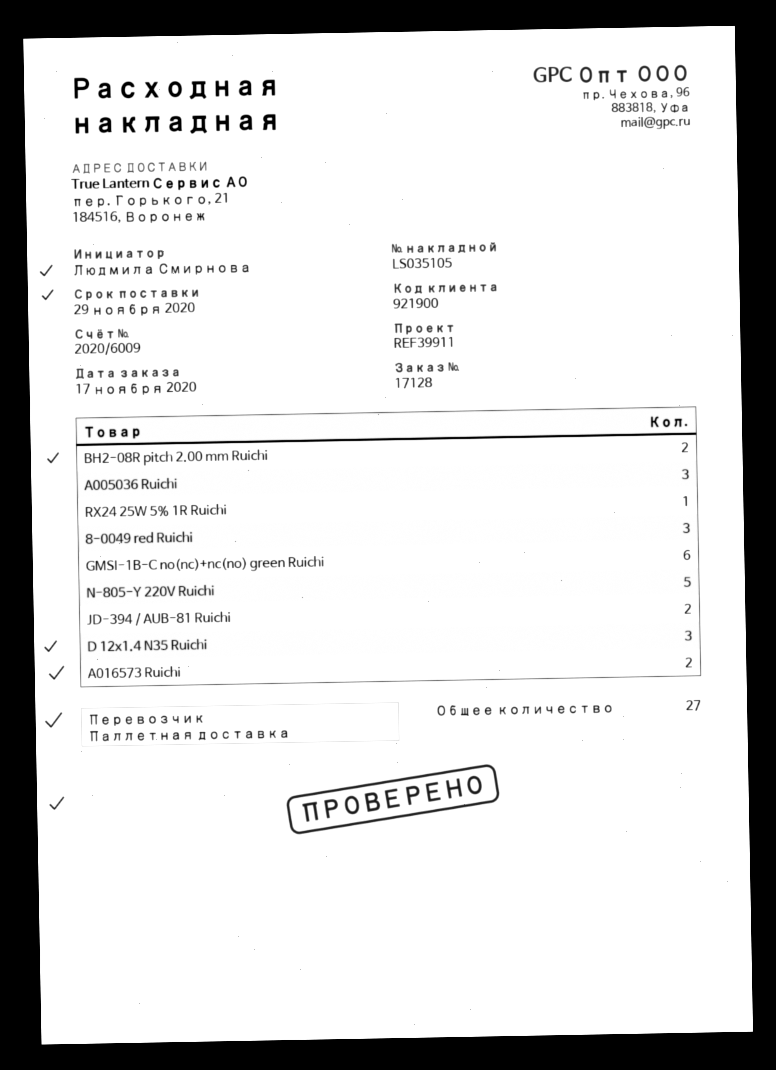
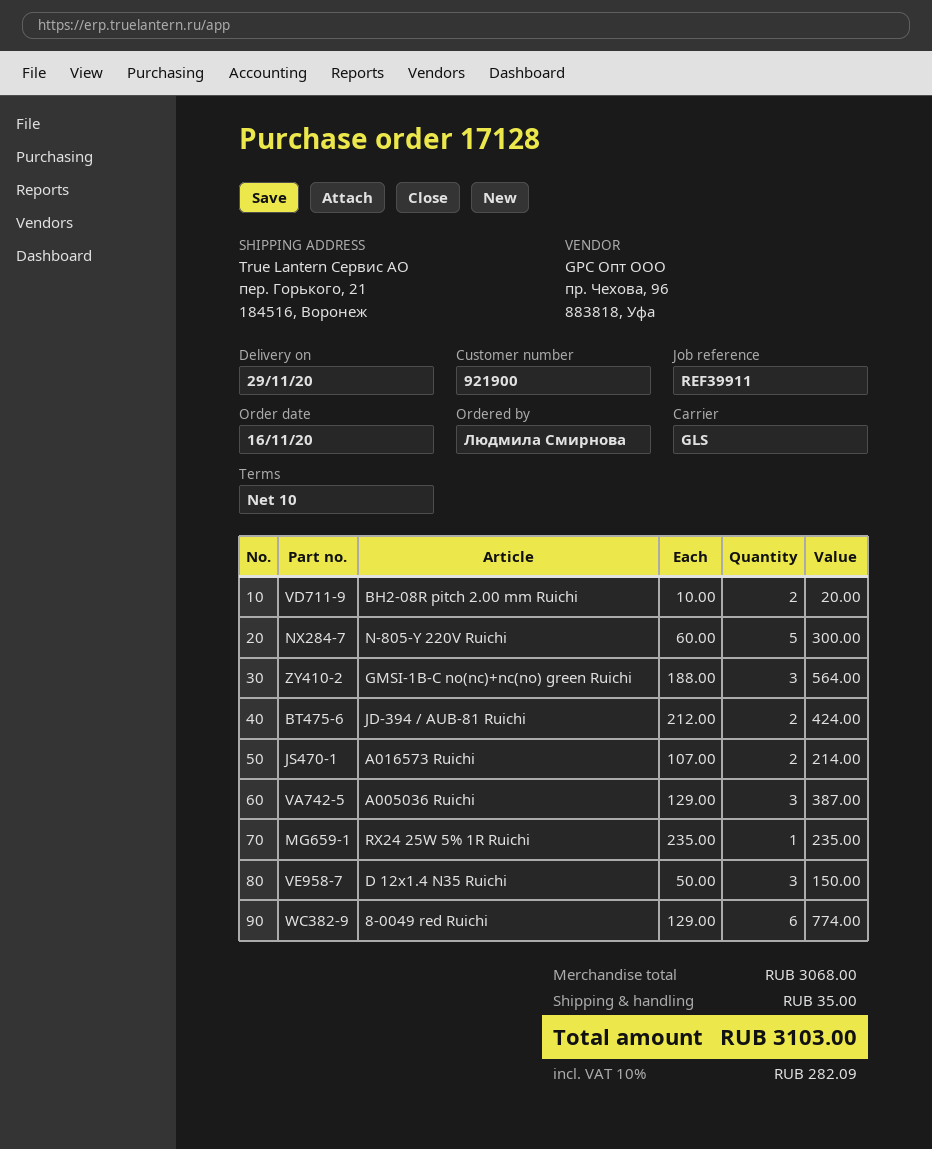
order date: 2020-11-17 -> 2020-11-16
shipping method: pallet freight -> GLS
8-0049 red Ruichi: 3 -> 6
GMSI-1B-C no(nc)+nc(no) green Ruichi: 6 -> 3

